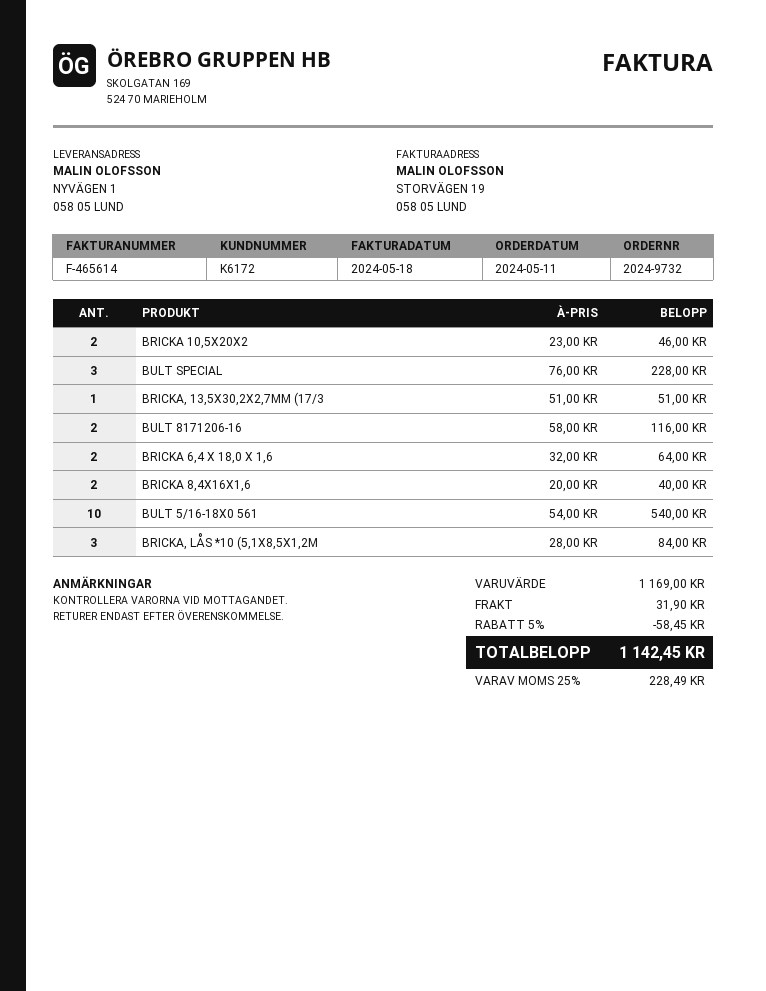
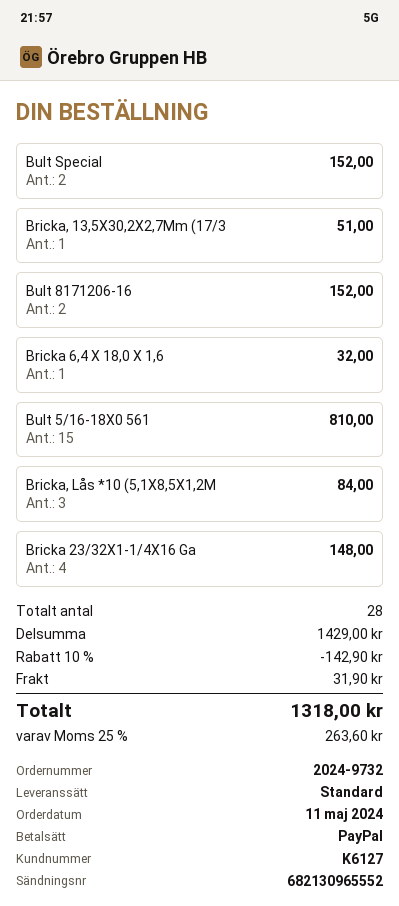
customer number: K6172 -> K6127
BRICKA 10,5X20X2: 2 for 46.00 -> none
BULT SPECIAL: 3 for 228.00 -> 2 for 152.00
BULT 8171206-16: 2 for 116.00 -> 2 for 152.00
BRICKA 6,4 X 18,0 X 1,6: 2 for 64.00 -> 1 for 32.00
BRICKA 8,4X16X1,6: 2 for 40.00 -> none
BULT 5/16-18X0 561: 10 for 540.00 -> 15 for 810.00
Bricka 23/32X1-1/4X16 Ga: none -> 4 for 148.00
subtotal: 1169.00 -> 1429.00
discount: 5% = 58.45 -> 10% = 142.90
tax: 25% = 228.49 -> 25% = 263.60
total: 1142.45 -> 1318.00

